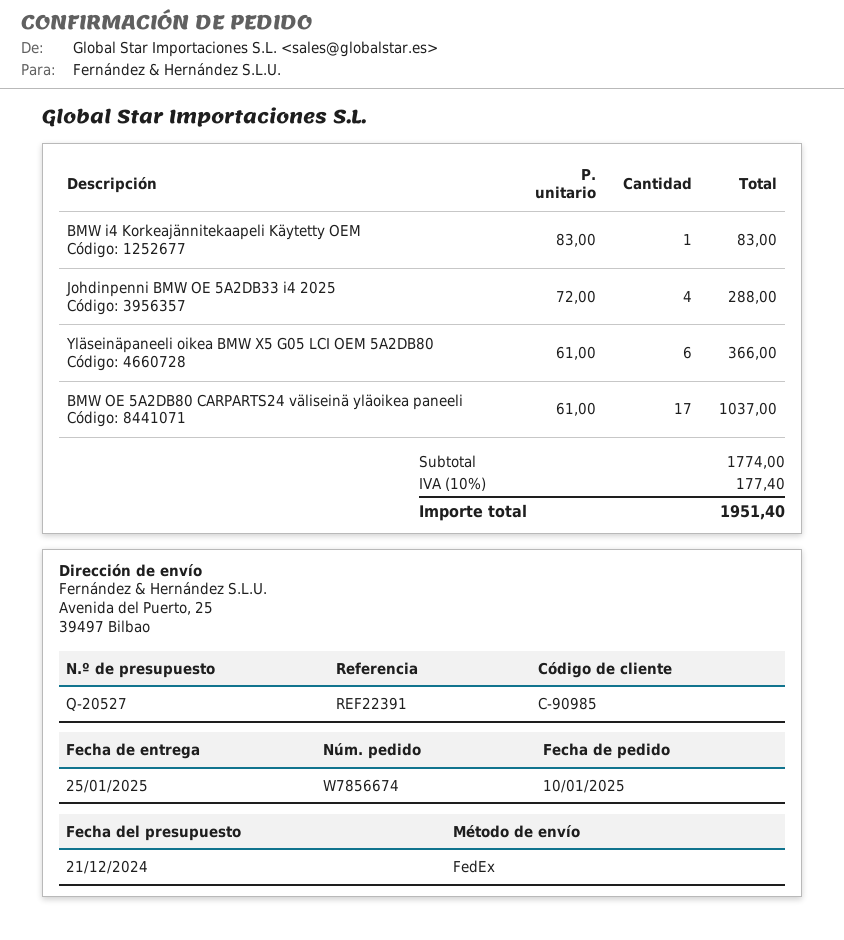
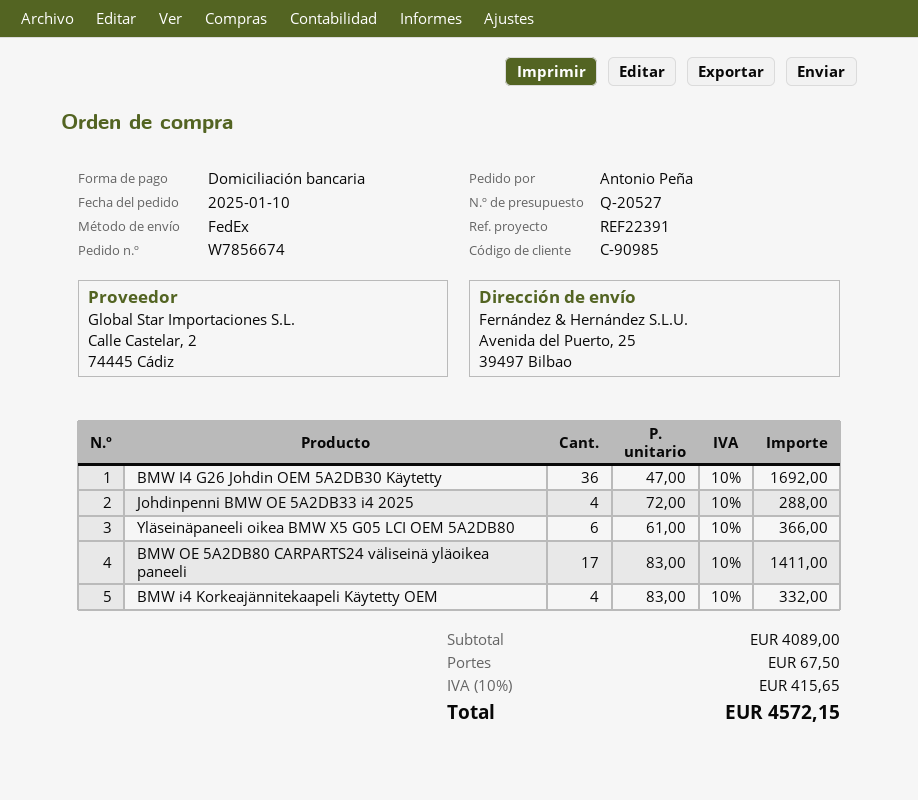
BMW i4 Korkeajännitekaapeli Käytetty OEM: 1 x 83.00 = 83.00 -> 4 x 83.00 = 332.00
BMW OE 5A2DB80 CARPARTS24 väliseinä yläoikea paneeli: 17 x 61.00 = 1037.00 -> 17 x 83.00 = 1411.00
BMW I4 G26 Johdin OEM 5A2DB30 Käytetty: none -> 36 x 47.00 = 1692.00
subtotal: 1774.00 -> 4089.00
shipping: none -> 67.50
tax: 10% = 177.40 -> 10% = 415.65
total: 1951.40 -> 4572.15

